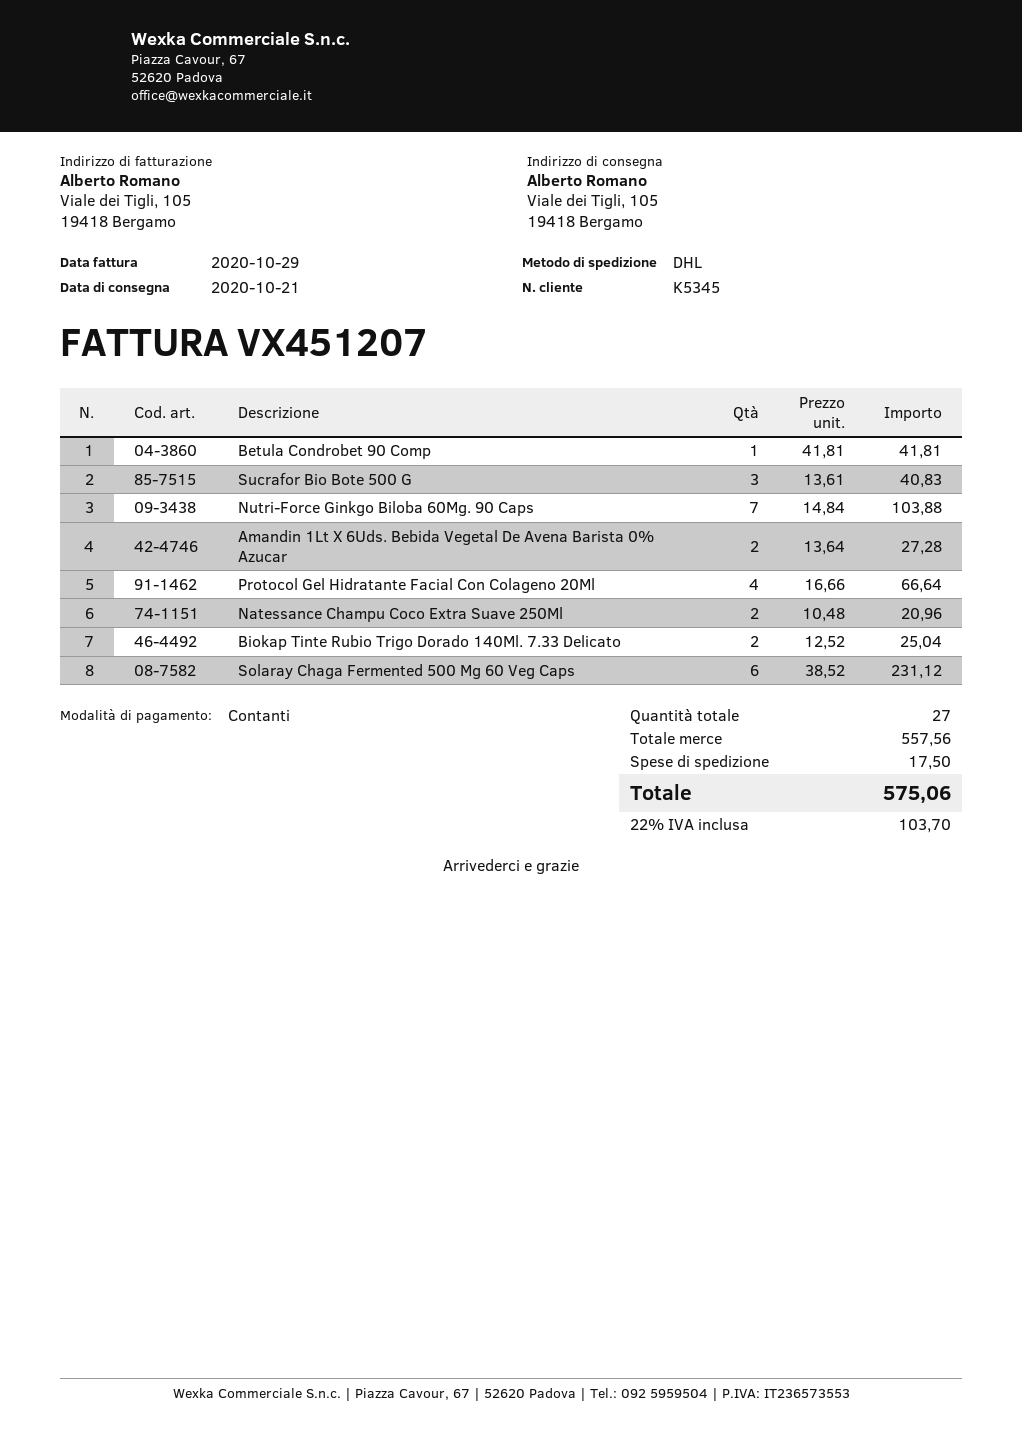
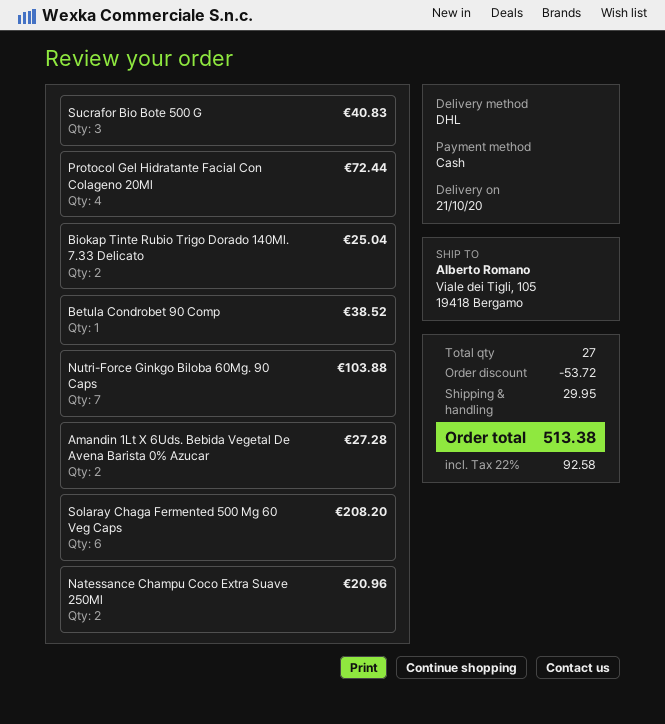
Betula Condrobet 90 Comp: 1 for 41.81 -> 1 for 38.52
Protocol Gel Hidratante Facial Con Colageno 20Ml: 4 for 66.64 -> 4 for 72.44
Solaray Chaga Fermented 500 Mg 60 Veg Caps: 6 for 231.12 -> 6 for 208.20
discount: none -> 53.72
shipping: 17.50 -> 29.95
tax: 22% = 103.70 -> 22% = 92.58
total: 575.06 -> 513.38

